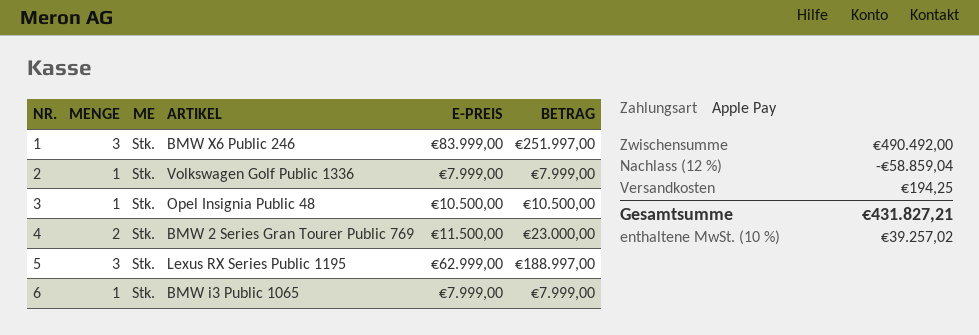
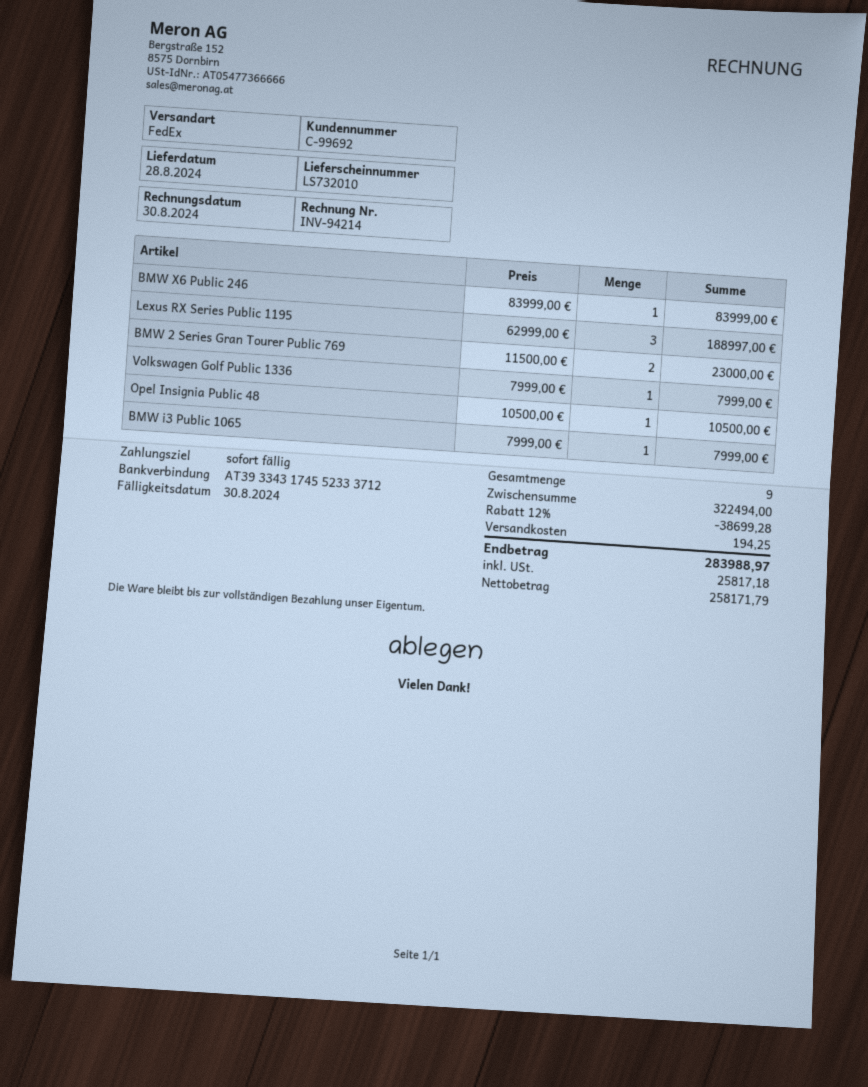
BMW X6 Public 246: 3 x 83999.00 = 251997.00 -> 1 x 83999.00 = 83999.00
subtotal: 490492.00 -> 322494.00
discount: 12% = 58859.04 -> 12% = 38699.28
tax: 39257.02 -> 25817.18
total: 431827.21 -> 283988.97

